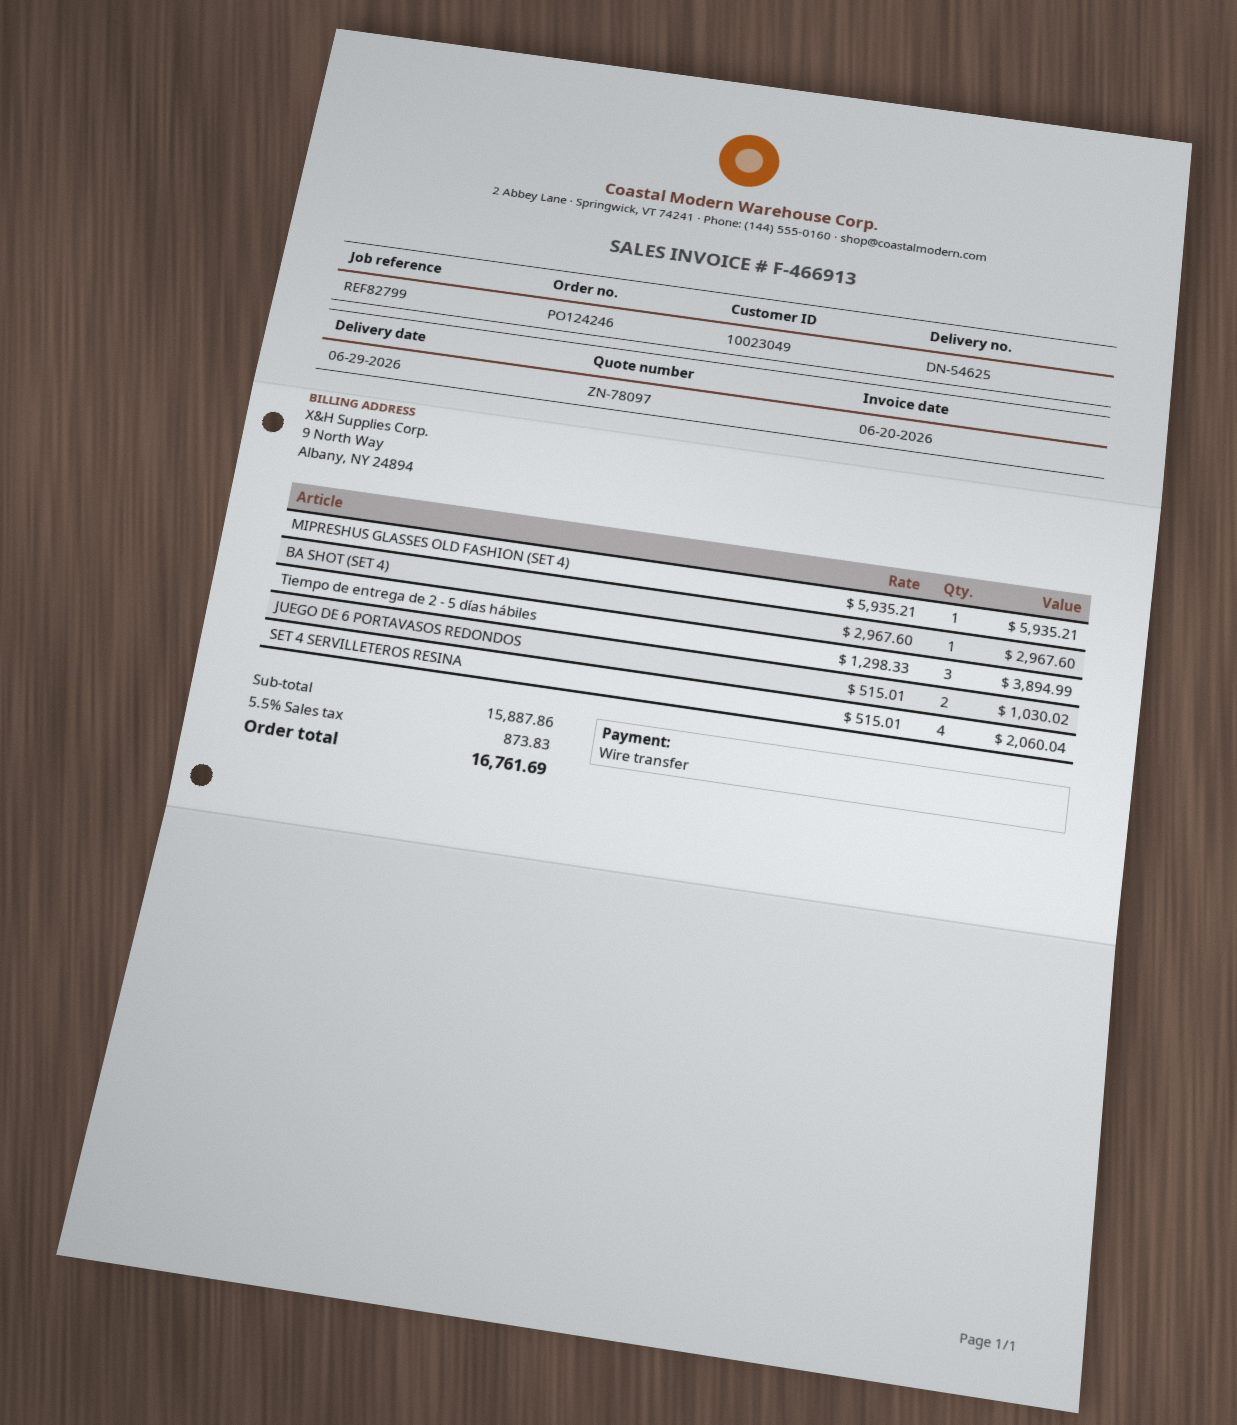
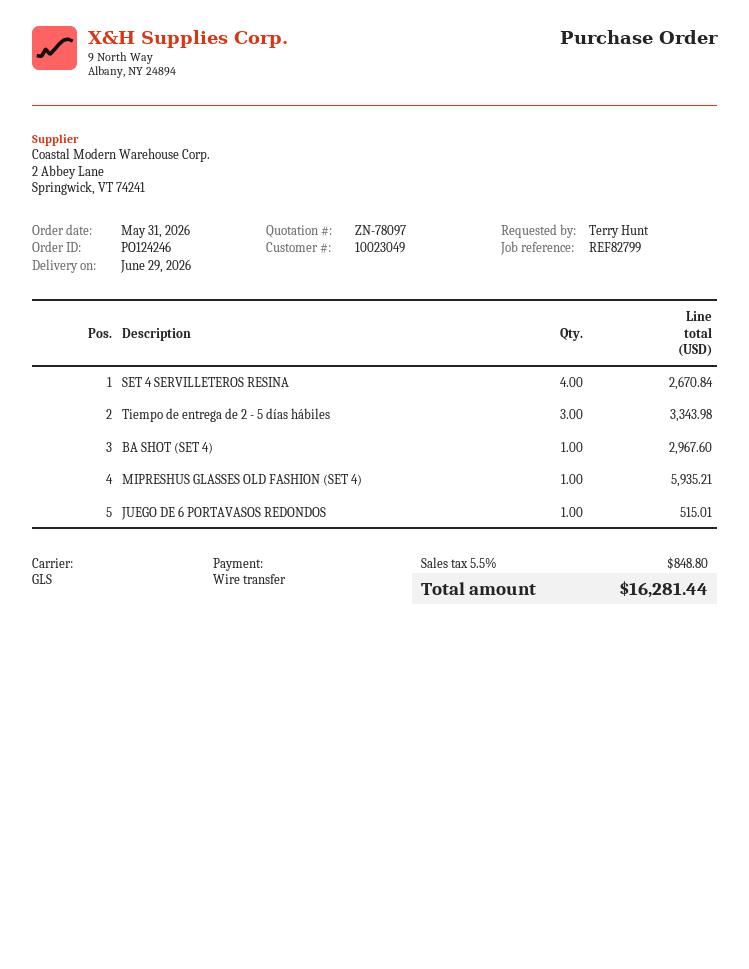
Tiempo de entrega de 2 - 5 días hábiles: 3 for 3894.99 -> 3 for 3343.98
JUEGO DE 6 PORTAVASOS REDONDOS: 2 for 1030.02 -> 1 for 515.01
SET 4 SERVILLETEROS RESINA: 4 for 2060.04 -> 4 for 2670.84
tax: 5.5% = 873.83 -> 5.5% = 848.80
total: 16761.69 -> 16281.44

